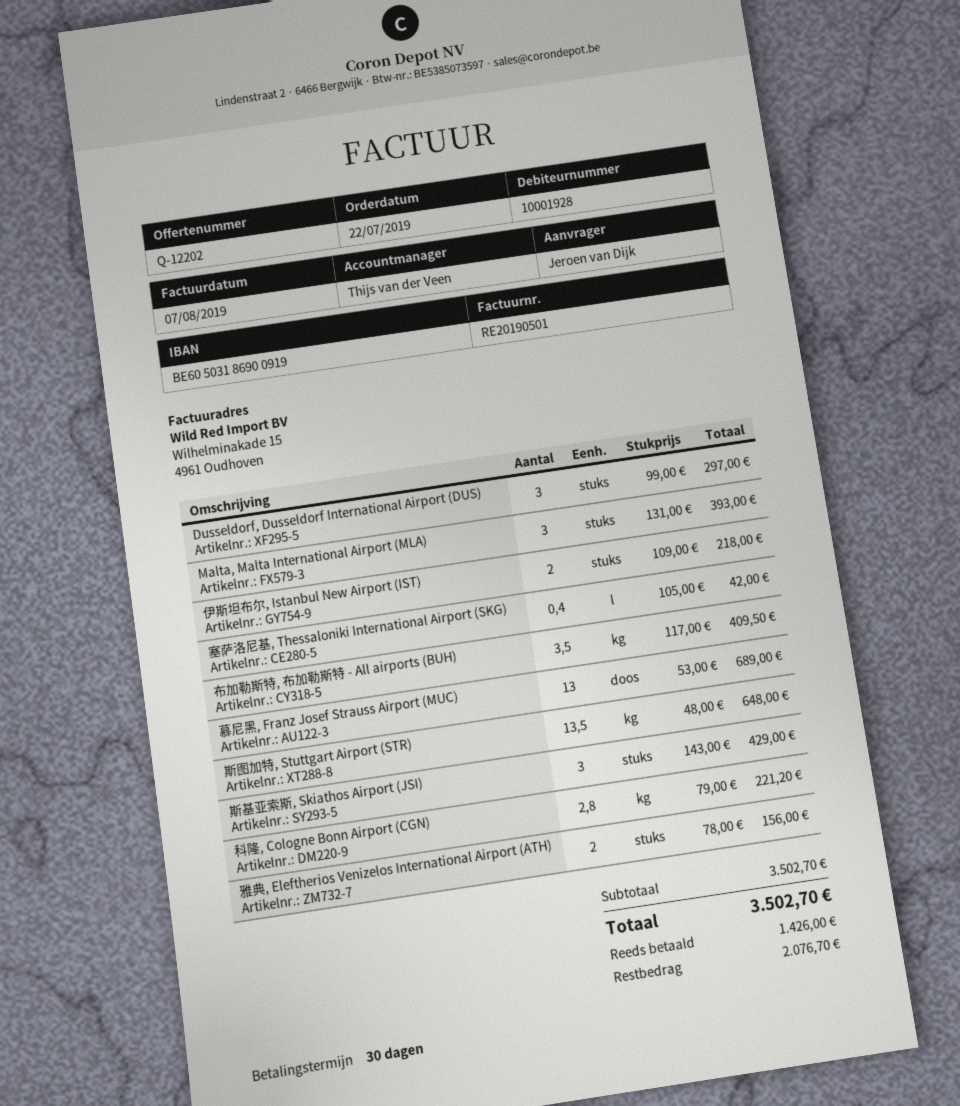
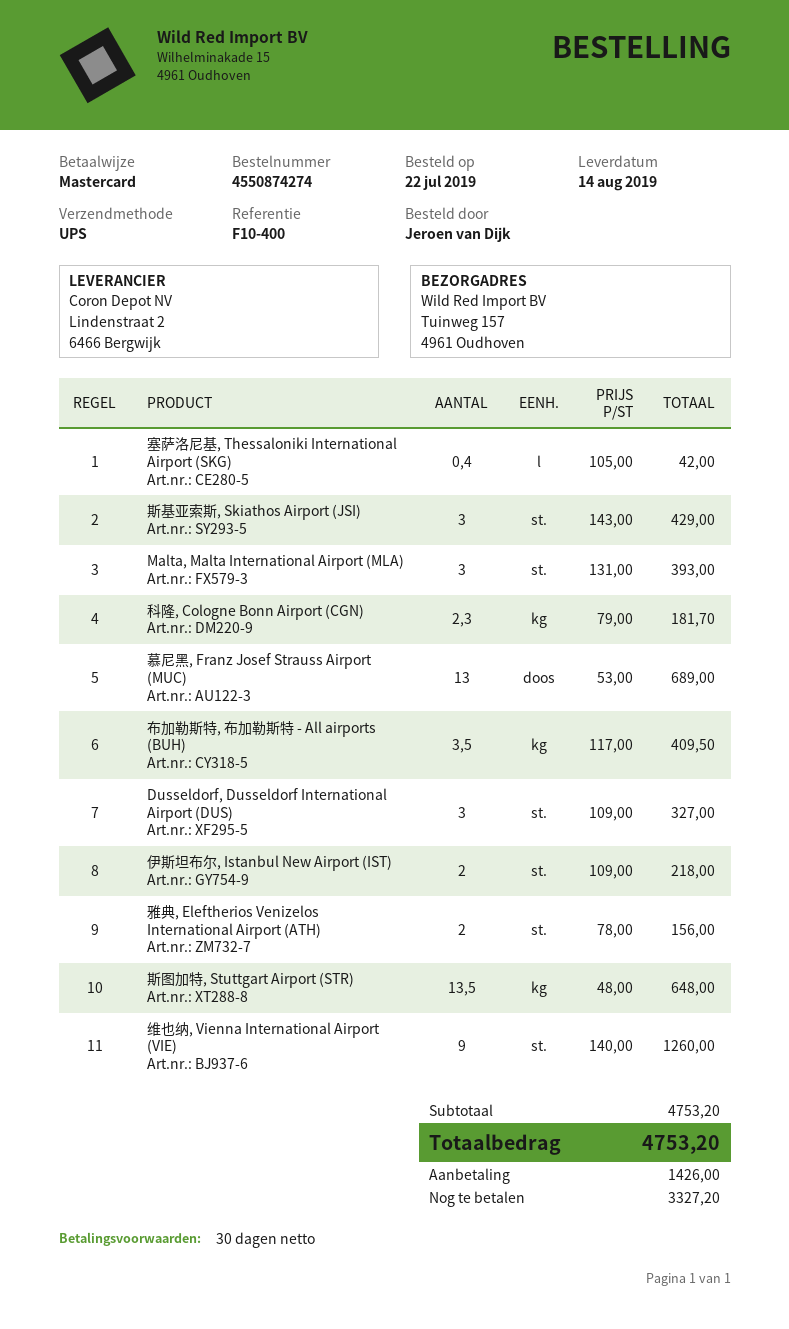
Dusseldorf, Dusseldorf International Airport (DUS): 3 x 99.00 = 297.00 -> 3 x 109.00 = 327.00
科隆, Cologne Bonn Airport (CGN): 2.8 x 79.00 = 221.20 -> 2.3 x 79.00 = 181.70
维也纳, Vienna International Airport (VIE): none -> 9 x 140.00 = 1260.00
subtotal: 3502.70 -> 4753.20
total: 3502.70 -> 4753.20
balance: 2076.70 -> 3327.20

